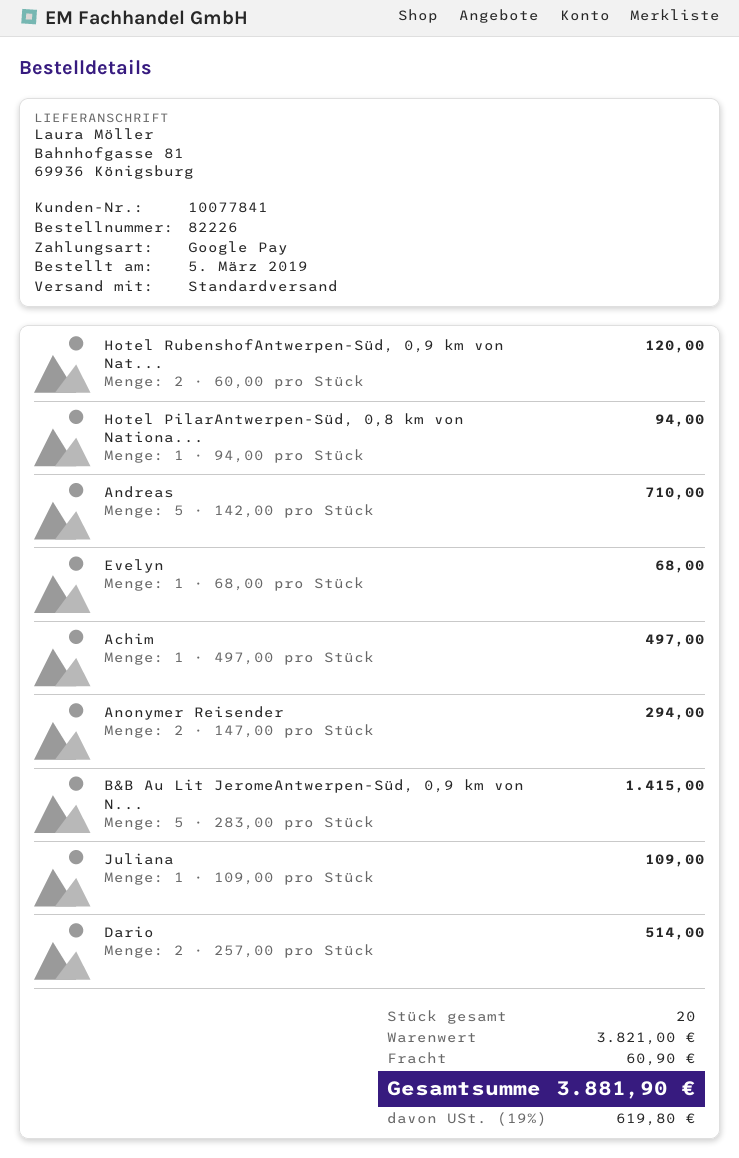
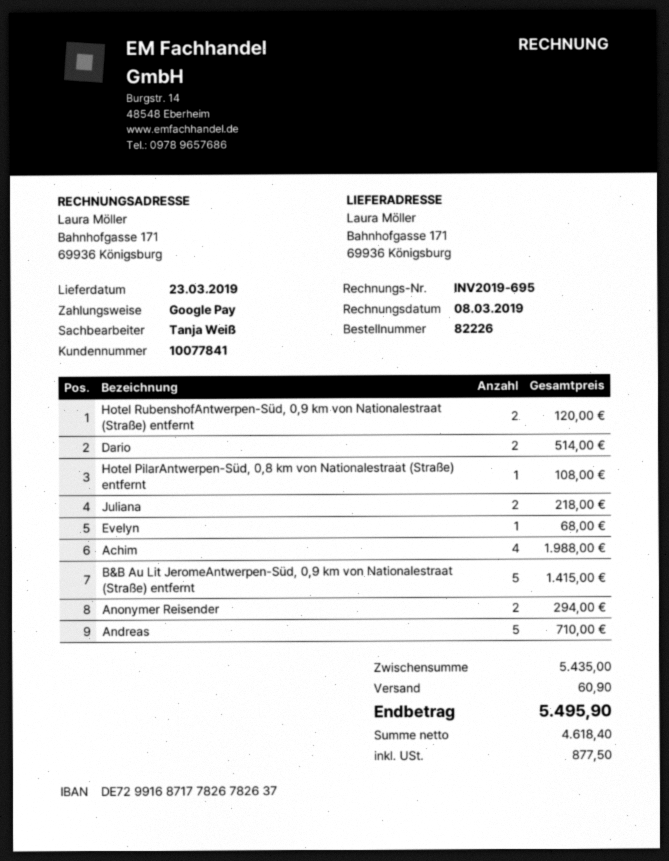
ship to: Bahnhofgasse 81, 69936 Königsburg -> Bahnhofgasse 171, 69936 Königsburg
Hotel PilarAntwerpen-Süd, 0,8 km von Nationa...: 1 for 94.00 -> 1 for 108.00
Achim: 1 for 497.00 -> 4 for 1988.00
Juliana: 1 for 109.00 -> 2 for 218.00
subtotal: 3821.00 -> 5435.00
tax: 619.80 -> 877.50
total: 3881.90 -> 5495.90

